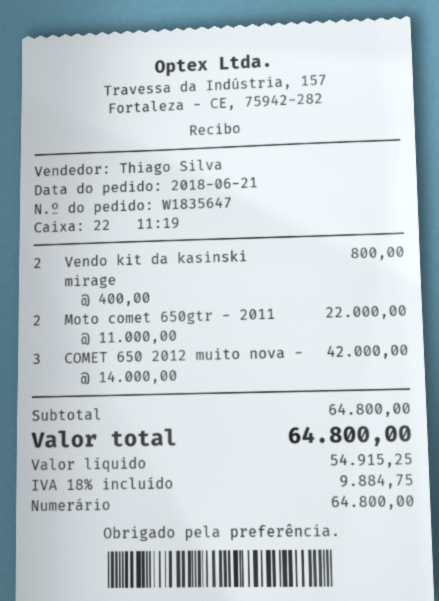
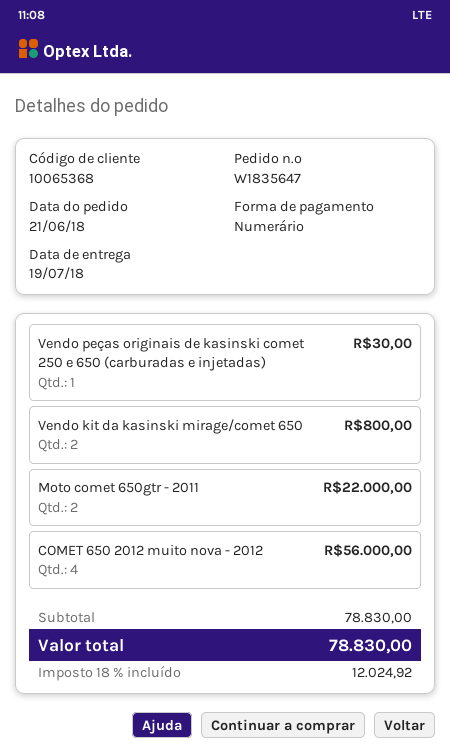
COMET 650 2012 muito nova -: 3 for 42000.00 -> 4 for 56000.00
Vendo peças originais de kasinski comet 250 e 650 (carburadas e injetadas): none -> 1 for 30.00
subtotal: 64800.00 -> 78830.00
tax: 18% = 9884.75 -> 18% = 12024.92
total: 64800.00 -> 78830.00

